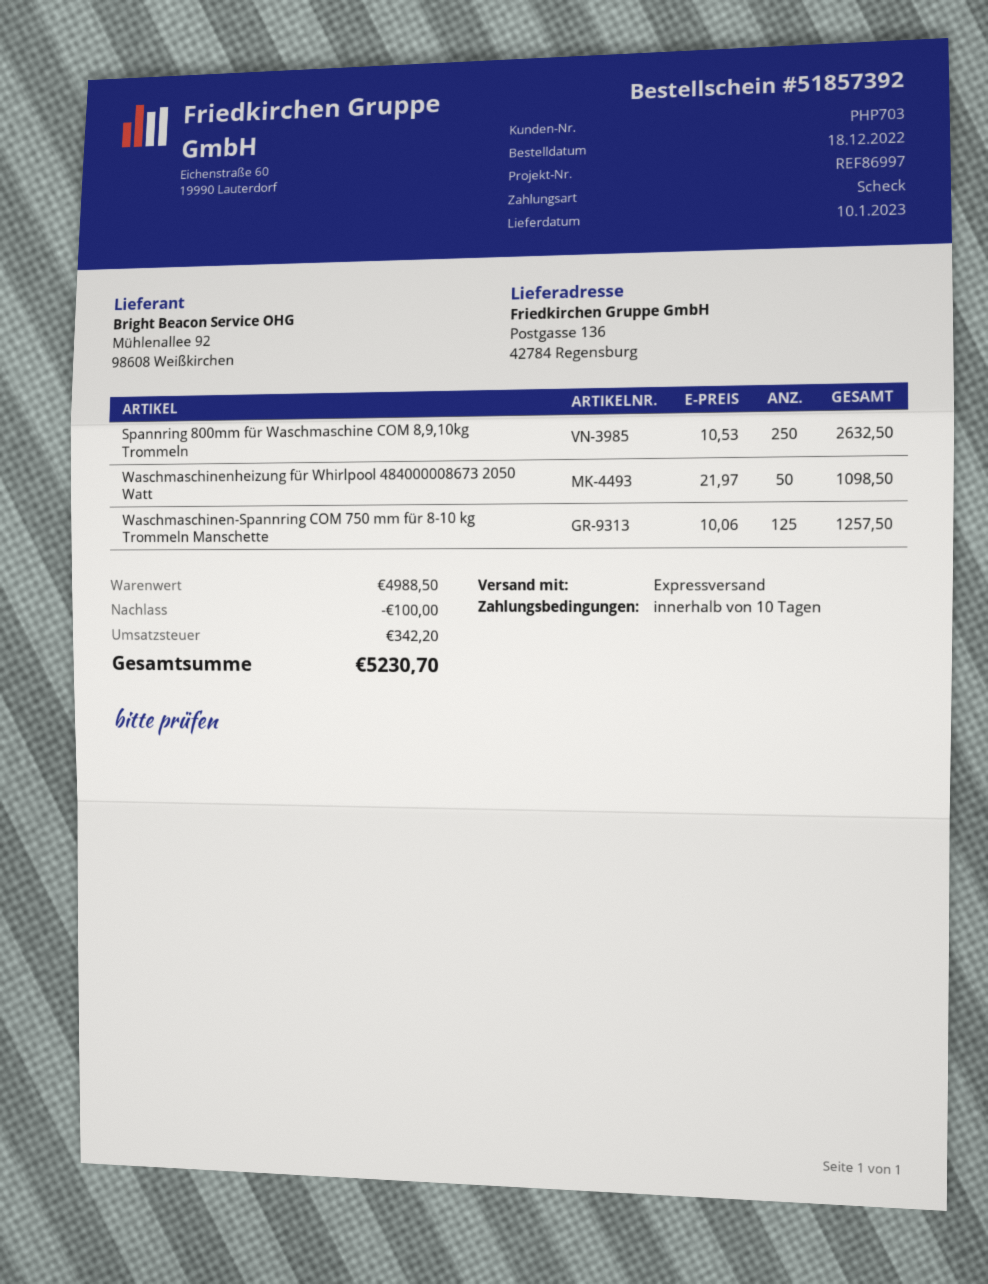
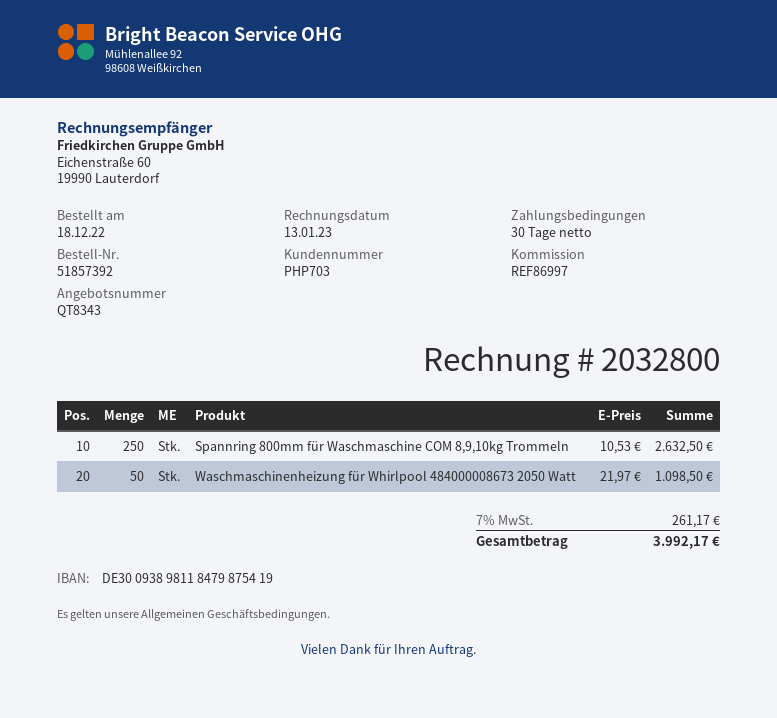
payment terms: 10 days -> 30 days
Waschmaschinen-Spannring COM 750 mm für 8-10 kg Trommeln Manschette: 125 x 10.06 = 1257.50 -> none
discount: 100.00 -> none
tax: 342.20 -> 261.17
total: 5230.70 -> 3992.17

